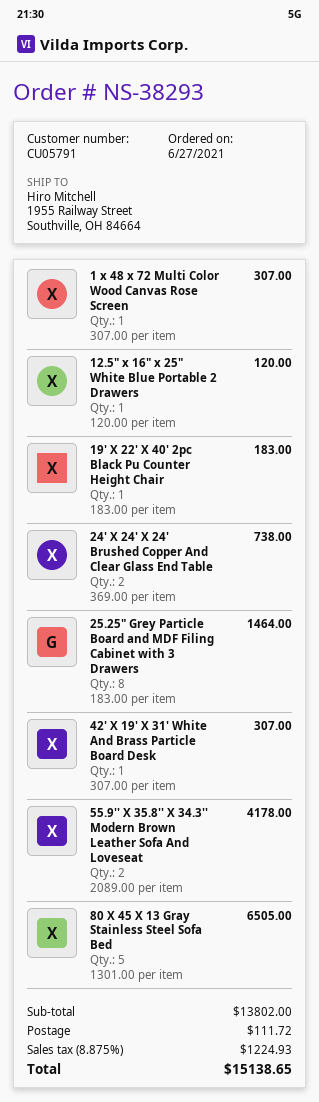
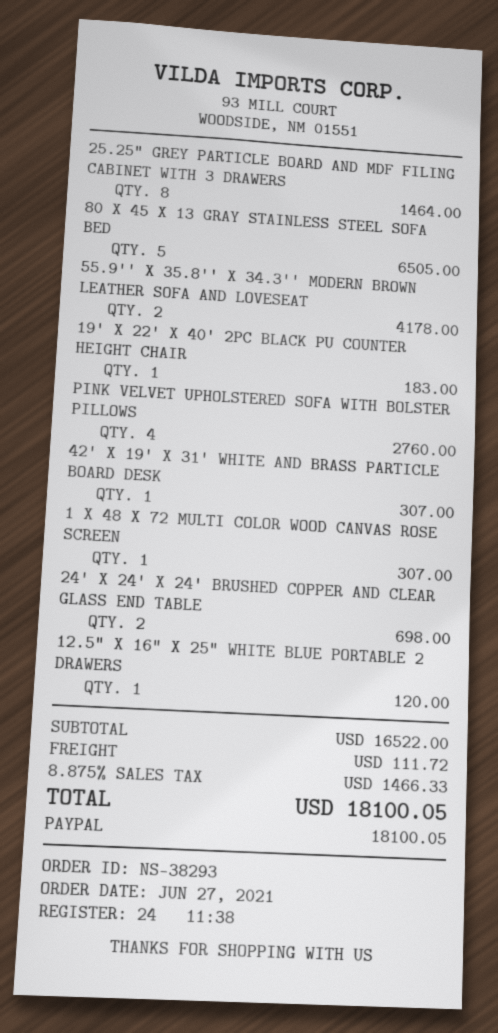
24' X 24' X 24' Brushed Copper And Clear Glass End Table: 2 for 738.00 -> 2 for 698.00
PINK VELVET UPHOLSTERED SOFA WITH BOLSTER PILLOWS: none -> 4 for 2760.00
subtotal: 13802.00 -> 16522.00
tax: 8.875% = 1224.93 -> 8.875% = 1466.33
total: 15138.65 -> 18100.05

